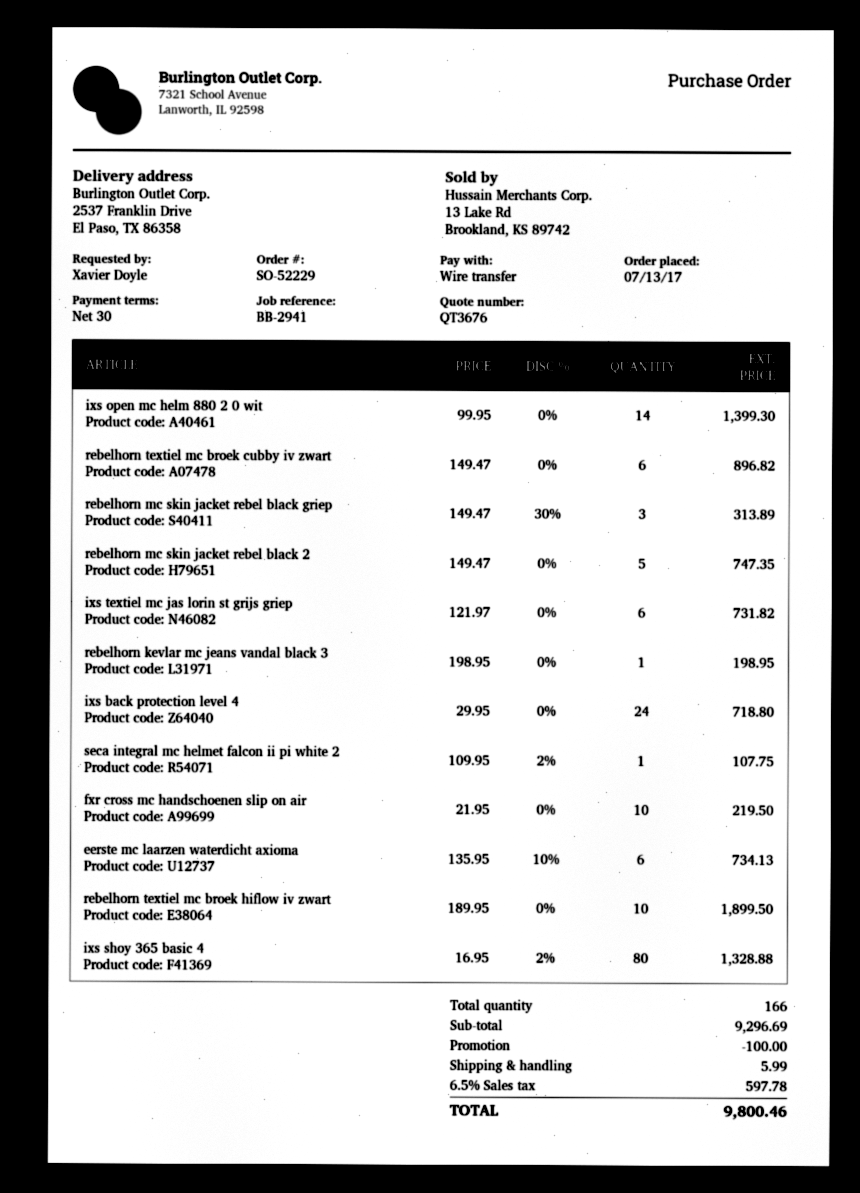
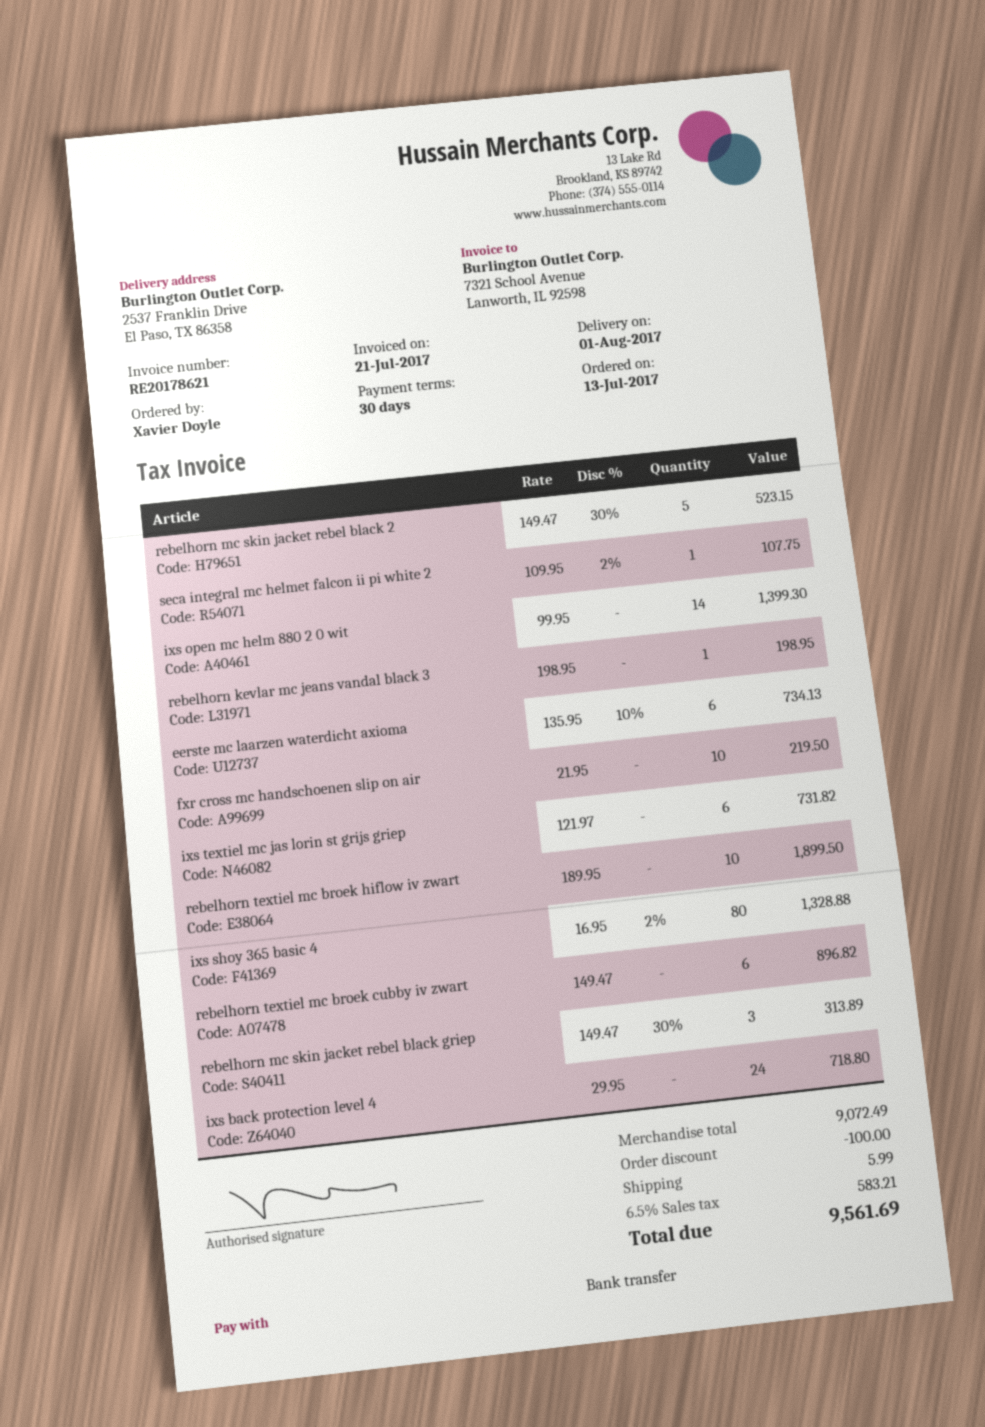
rebelhorn mc skin jacket rebel black 2: 5 x 149.47 = 747.35 -> 5 x 149.47 - 30% = 523.15
subtotal: 9296.69 -> 9072.49
tax: 6.5% = 597.78 -> 6.5% = 583.21
total: 9800.46 -> 9561.69

